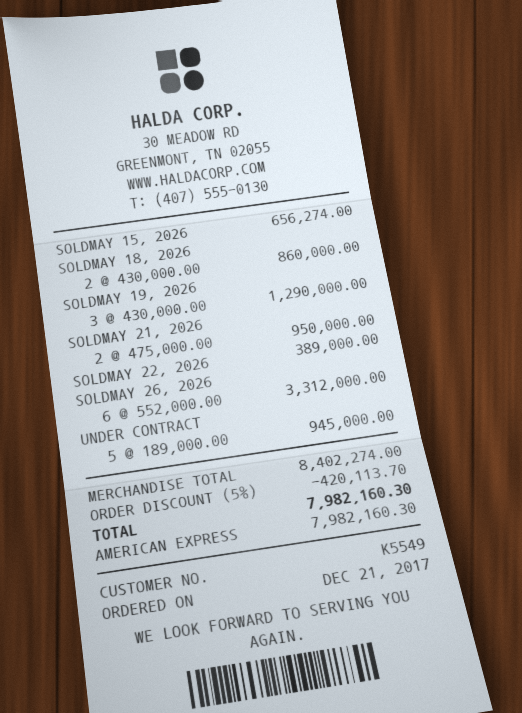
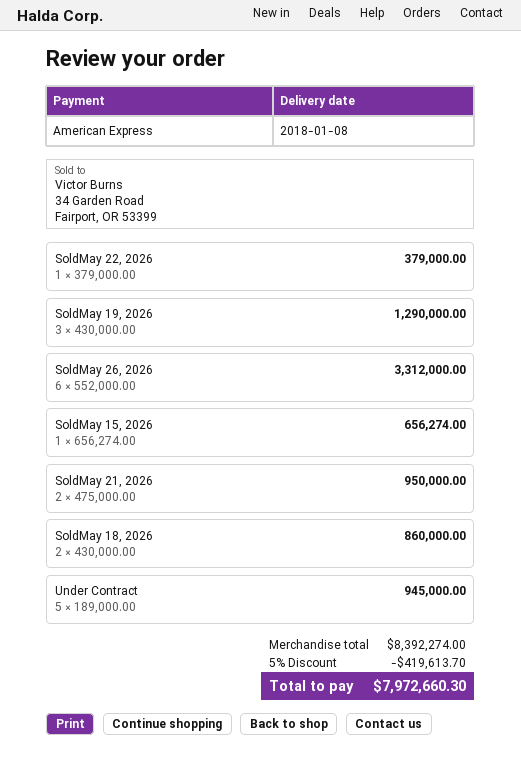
SOLDMAY 22, 2026: 1 x 389000.00 = 389000.00 -> 1 x 379000.00 = 379000.00
subtotal: 8402274.00 -> 8392274.00
discount: 5% = 420113.70 -> 5% = 419613.70
total: 7982160.30 -> 7972660.30

